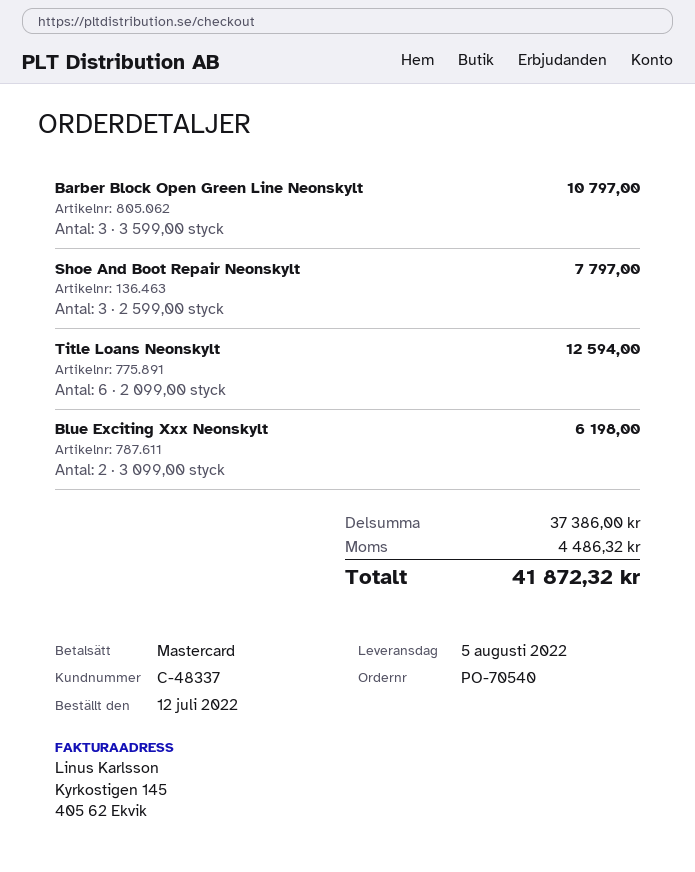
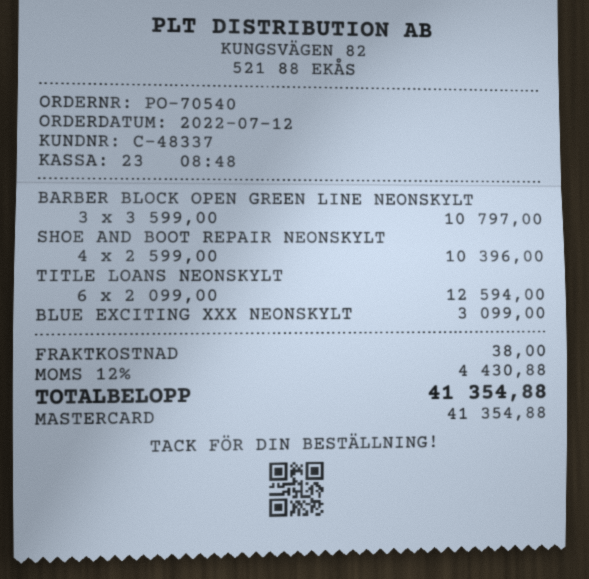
Shoe And Boot Repair Neonskylt: 3 x 2599.00 = 7797.00 -> 4 x 2599.00 = 10396.00
Blue Exciting Xxx Neonskylt: 2 x 3099.00 = 6198.00 -> 1 x 3099.00 = 3099.00
shipping: none -> 38.00
tax: 4486.32 -> 4430.88
total: 41872.32 -> 41354.88

